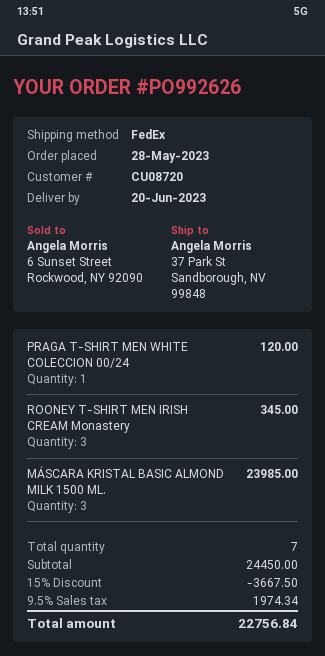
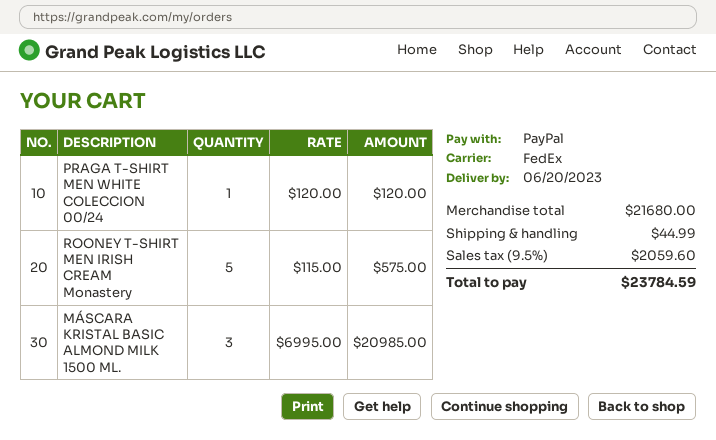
ROONEY T-SHIRT MEN IRISH CREAM Monastery: 3 for 345.00 -> 5 for 575.00
MÁSCARA KRISTAL BASIC ALMOND MILK 1500 ML.: 3 for 23985.00 -> 3 for 20985.00
subtotal: 24450.00 -> 21680.00
discount: 15% = 3667.50 -> none
shipping: none -> 44.99
tax: 9.5% = 1974.34 -> 9.5% = 2059.60
total: 22756.84 -> 23784.59

